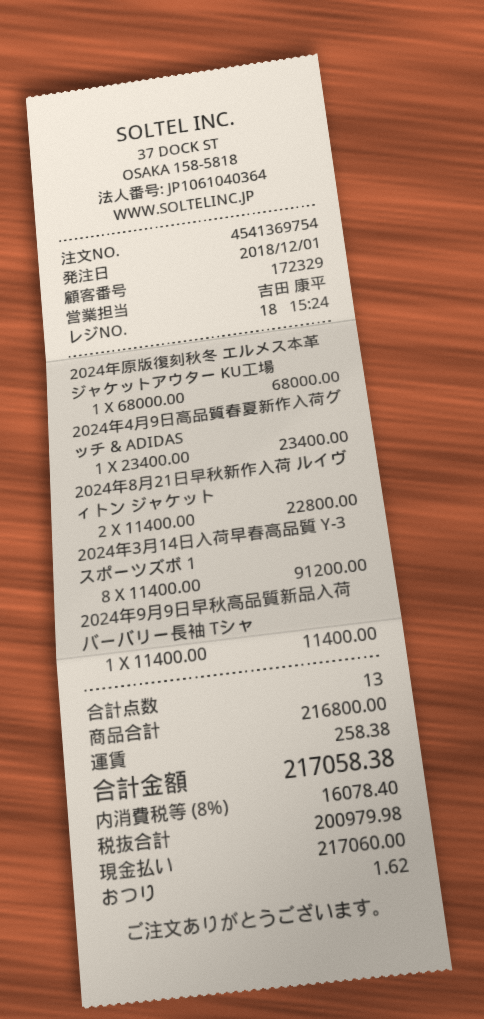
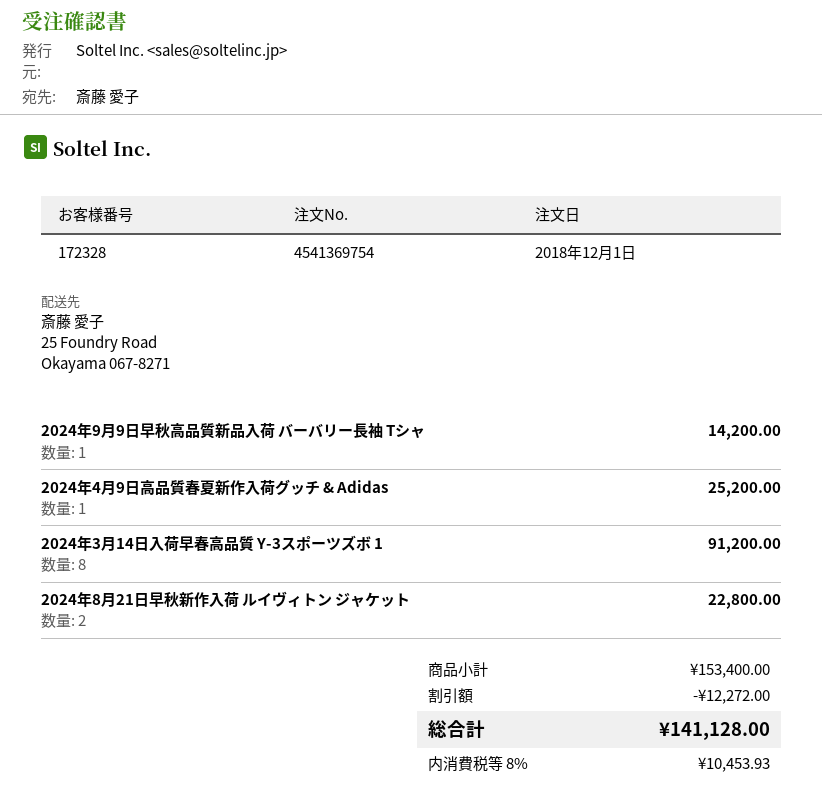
customer number: 172329 -> 172328
2024年原版復刻秋冬 エルメス本革 ジャケットアウター KU工場: 1 for 68000.00 -> none
2024年4月9日高品質春夏新作入荷グッチ & ADIDAS: 1 for 23400.00 -> 1 for 25200.00
2024年9月9日早秋高品質新品入荷 バーバリー長袖 Tシャ: 1 for 11400.00 -> 1 for 14200.00
subtotal: 216800.00 -> 153400.00
discount: none -> 12272.00
shipping: 258.38 -> none
tax: 8% = 16078.40 -> 8% = 10453.93
total: 217058.38 -> 141128.00

